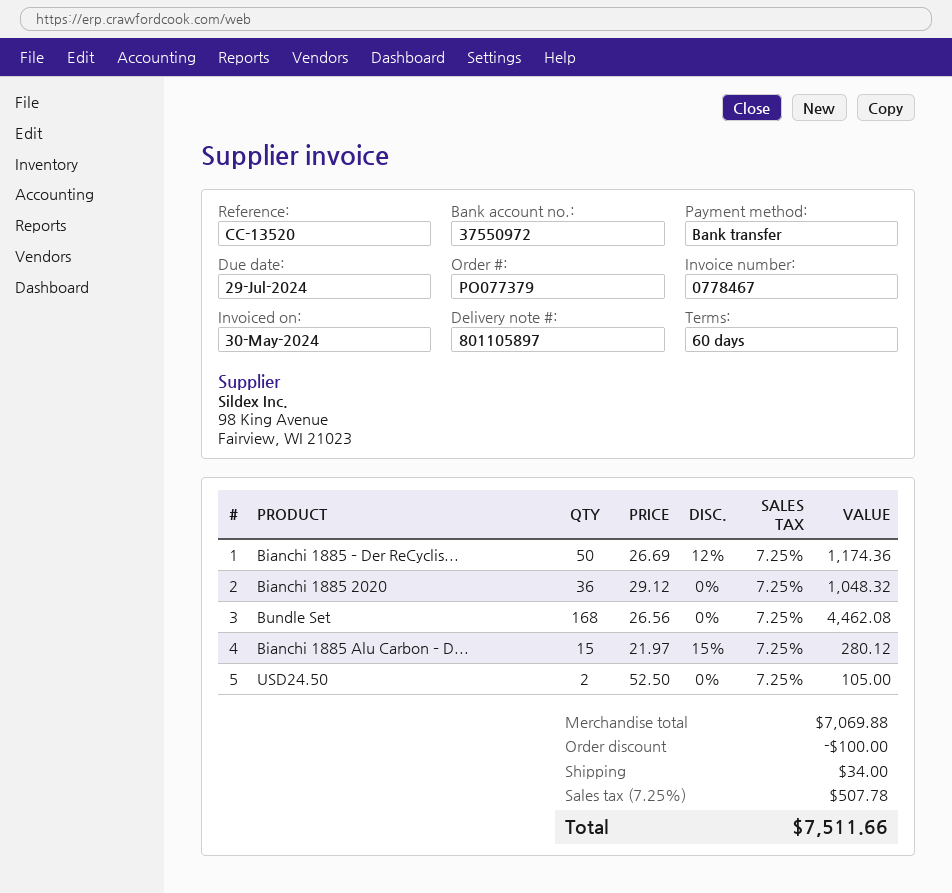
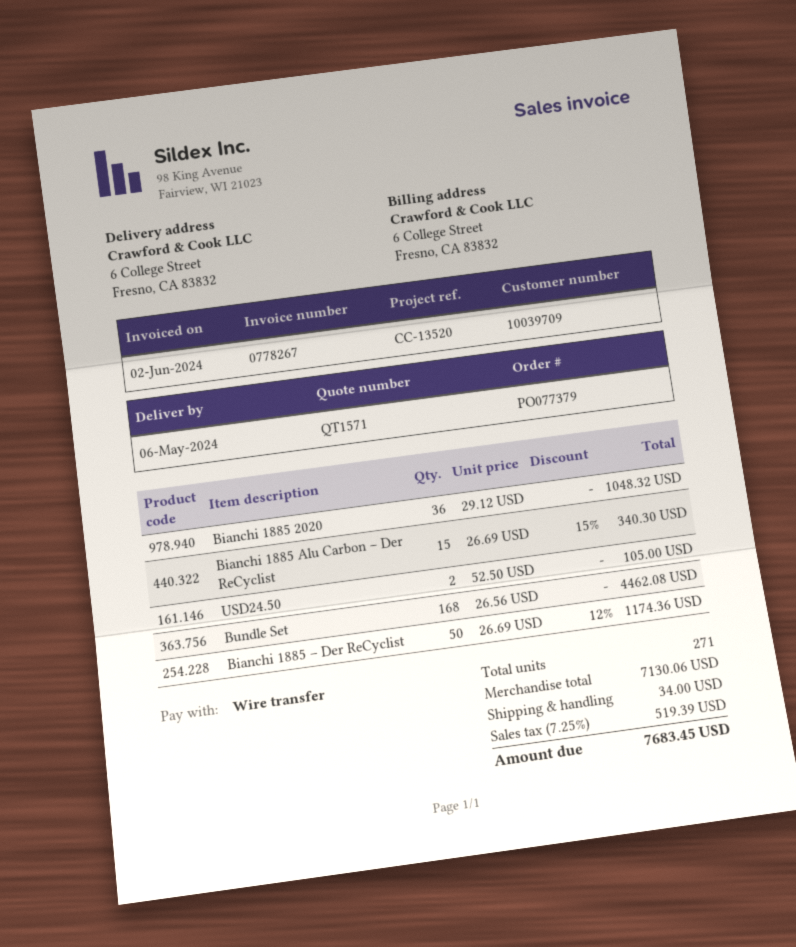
invoice number: 0778467 -> 0778267
invoice date: 2024-05-30 -> 2024-06-02
Bianchi 1885 Alu Carbon – D...: 15 x 21.97 - 15% = 280.12 -> 15 x 26.69 - 15% = 340.30
subtotal: 7069.88 -> 7130.06
discount: 100.00 -> none
tax: 7.25% = 507.78 -> 7.25% = 519.39
total: 7511.66 -> 7683.45

